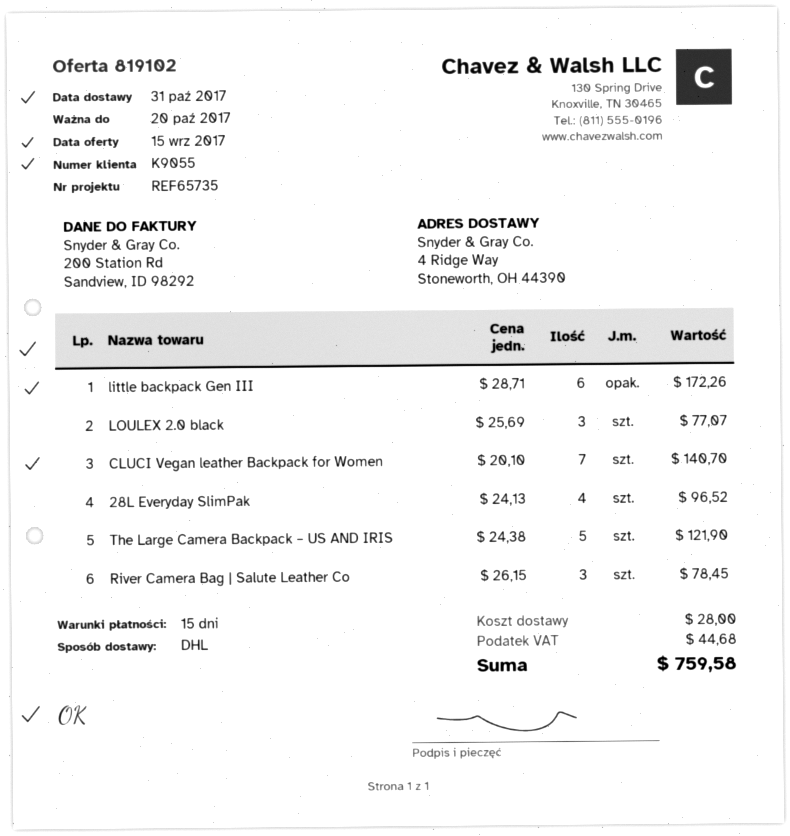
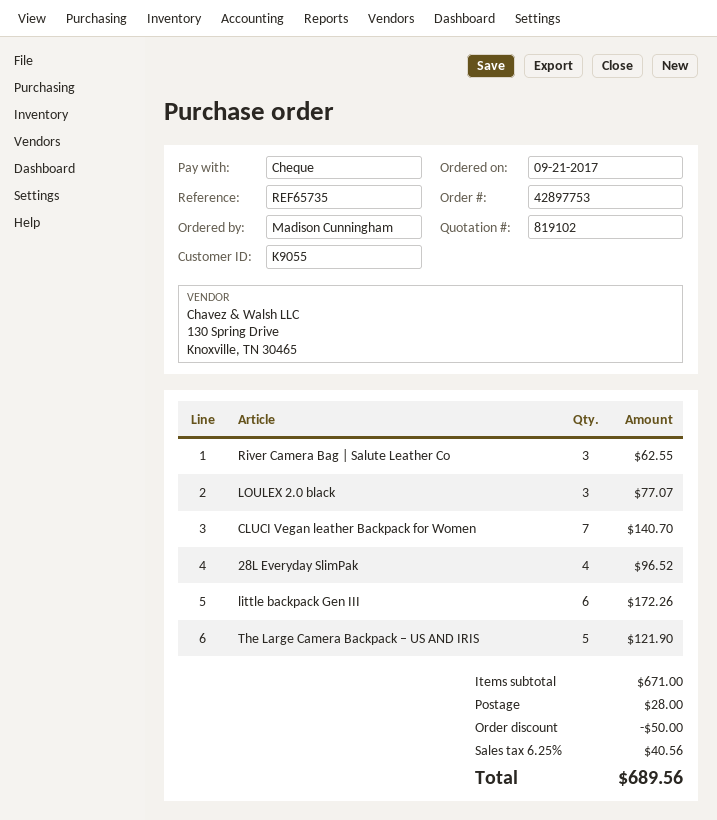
River Camera Bag | Salute Leather Co: 3 for 78.45 -> 3 for 62.55
discount: none -> 50.00
tax: 44.68 -> 40.56
total: 759.58 -> 689.56

